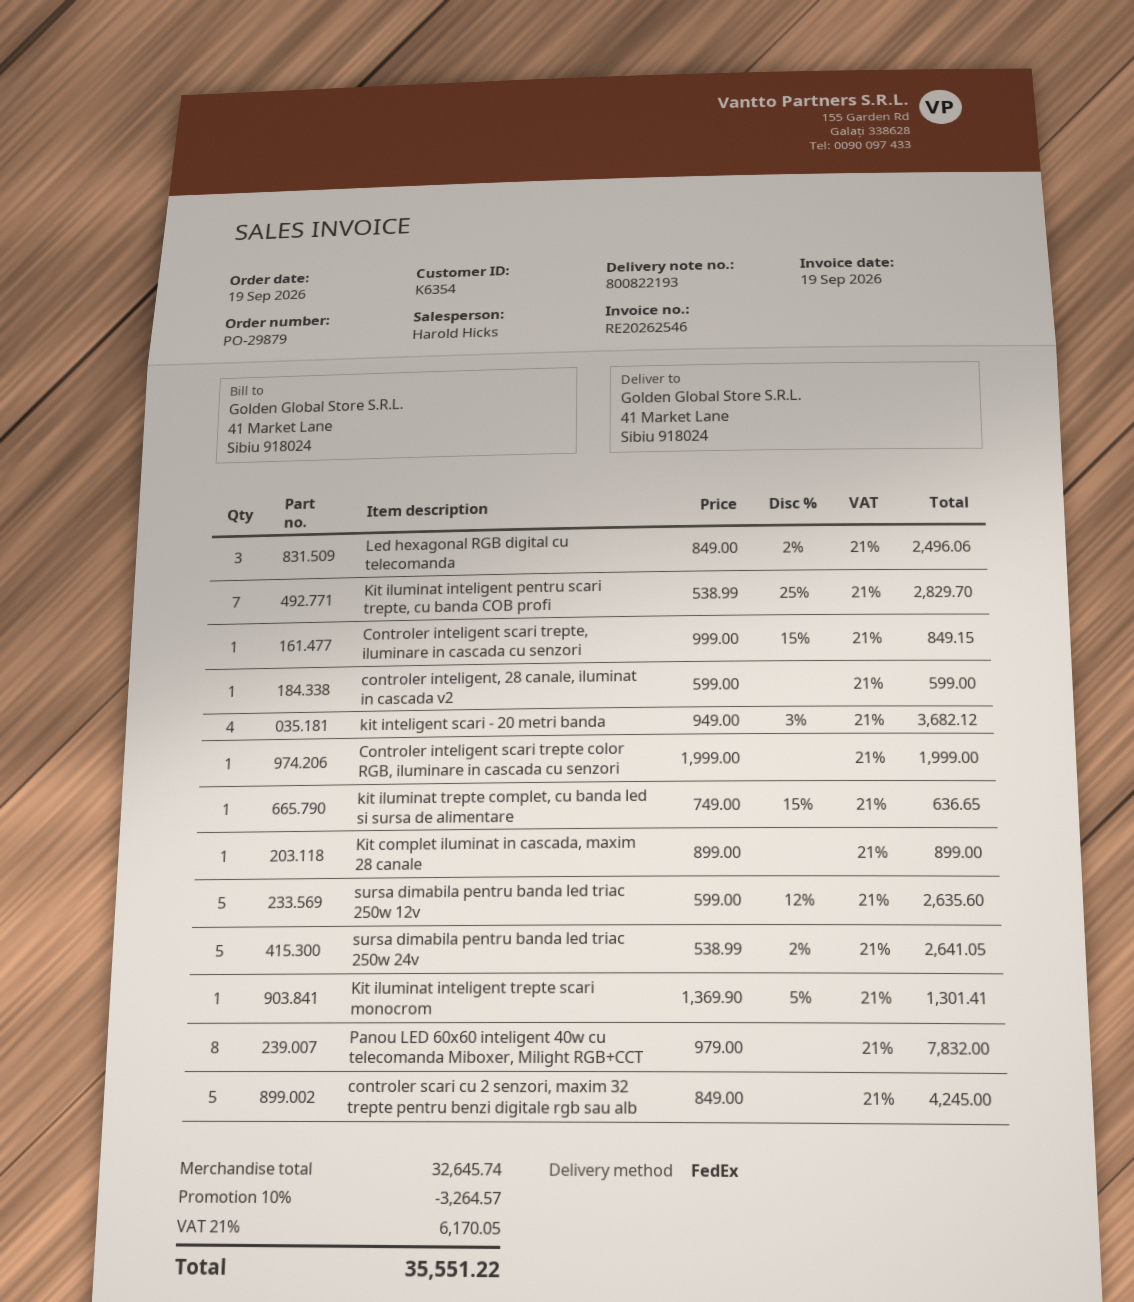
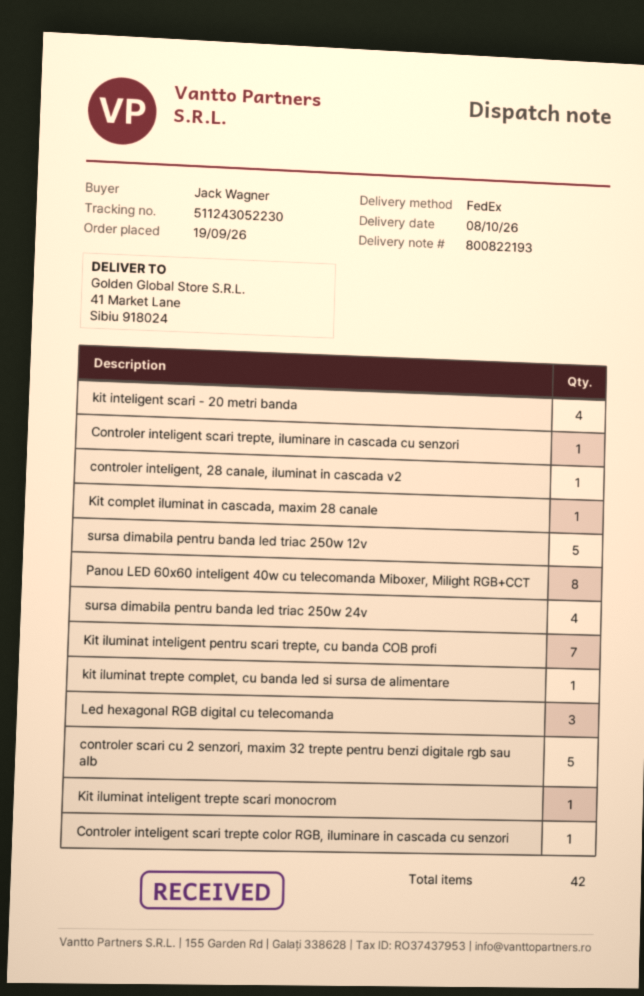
sursa dimabila pentru banda led triac 250w 24v: 5 -> 4

